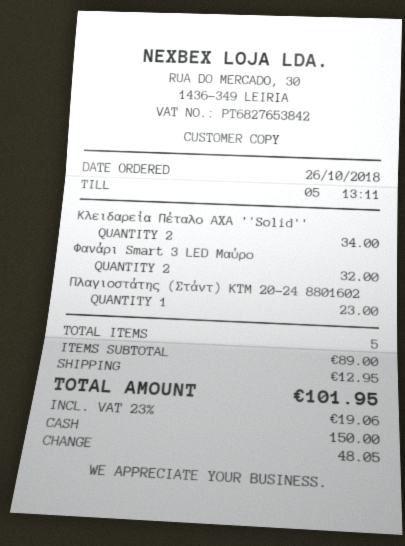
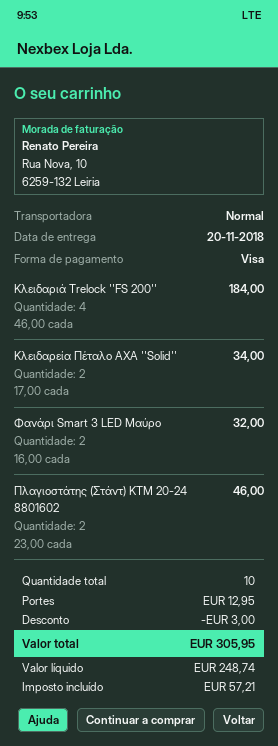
payment method: cash -> Visa
Πλαγιοστάτης (Στάντ) ΚΤΜ 20-24 8801602: 1 for 23.00 -> 2 for 46.00
Κλειδαριά Trelock ''FS 200'': none -> 4 for 184.00
total quantity: 5 -> 10
discount: none -> 3.00
tax: 19.06 -> 57.21
total: 101.95 -> 305.95

